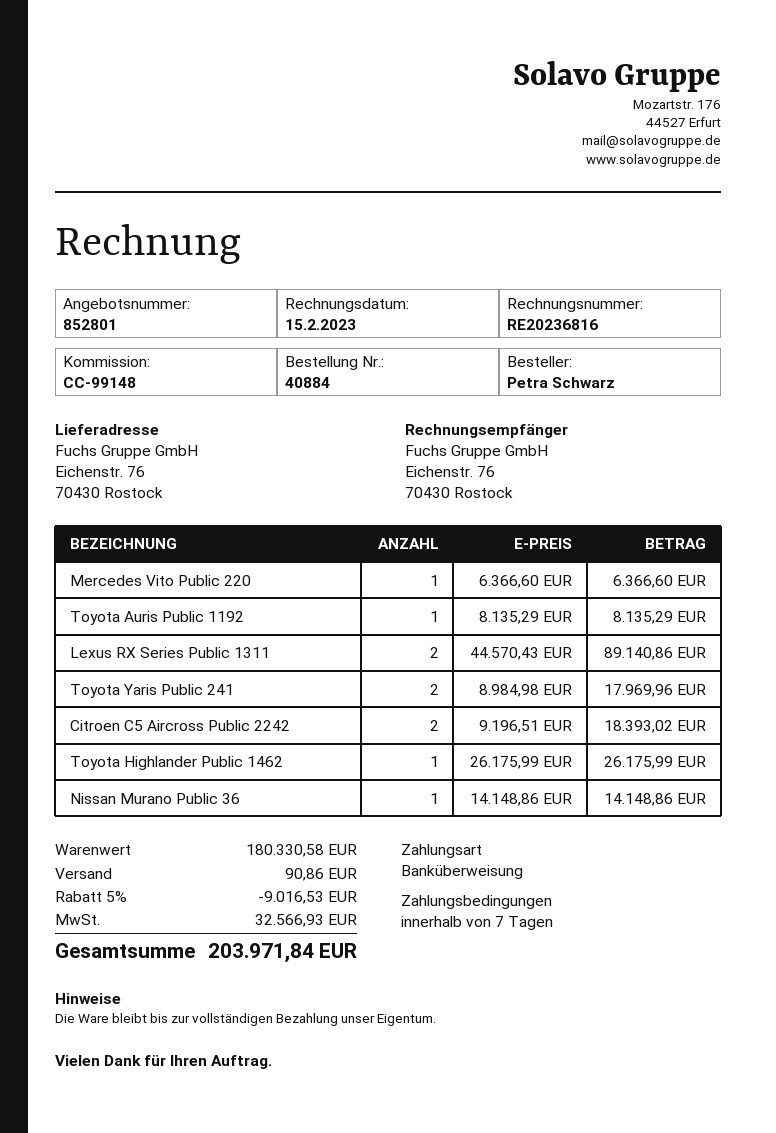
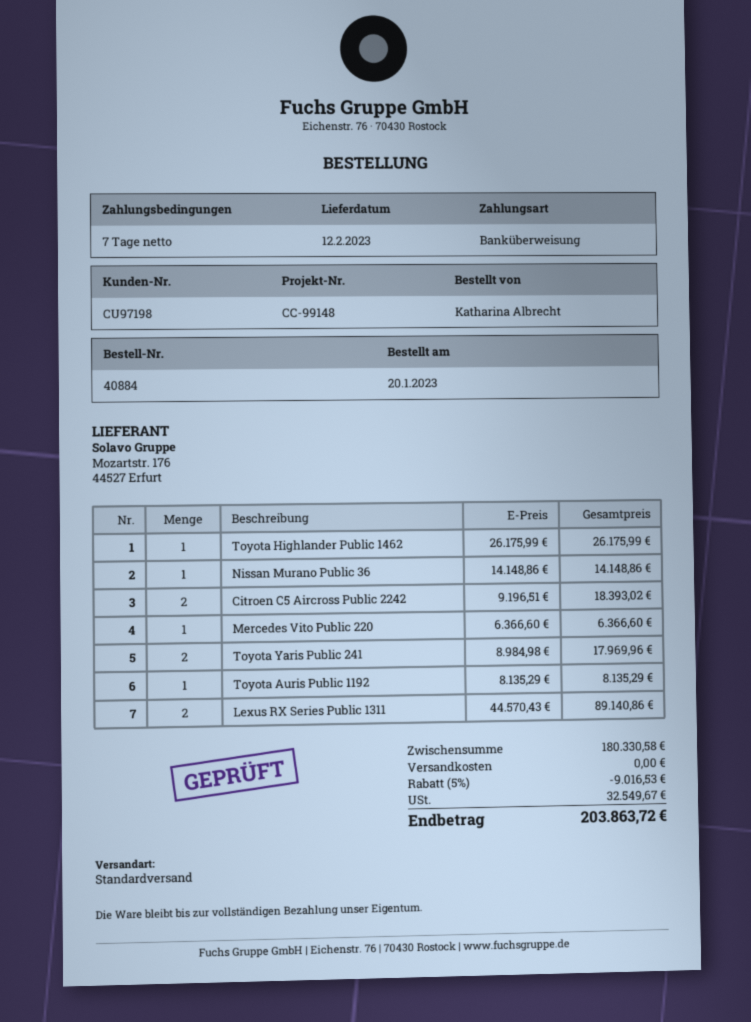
ordered by: Petra Schwarz -> Katharina Albrecht
shipping: 90.86 -> 0.00
tax: 32566.93 -> 32549.67
total: 203971.84 -> 203863.72

